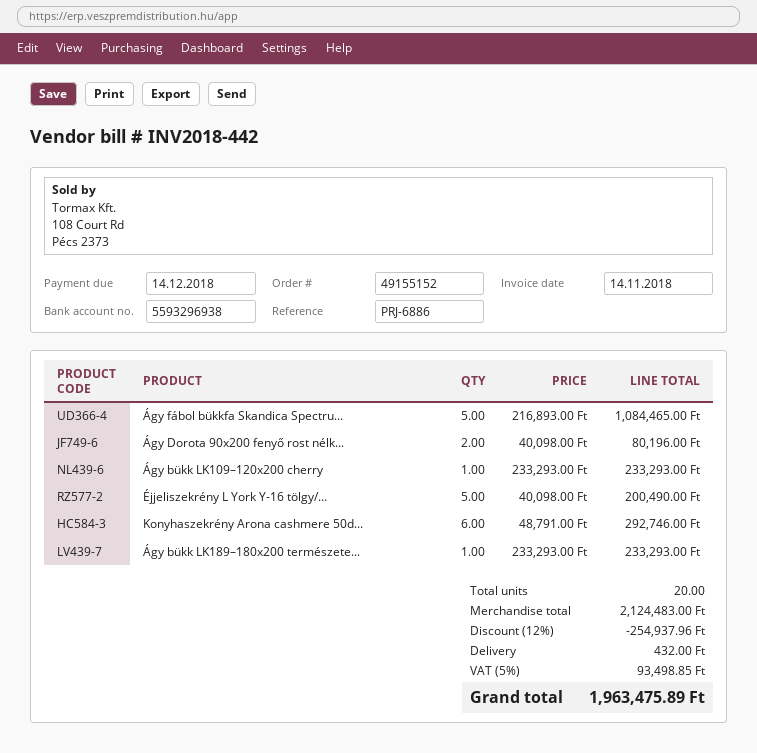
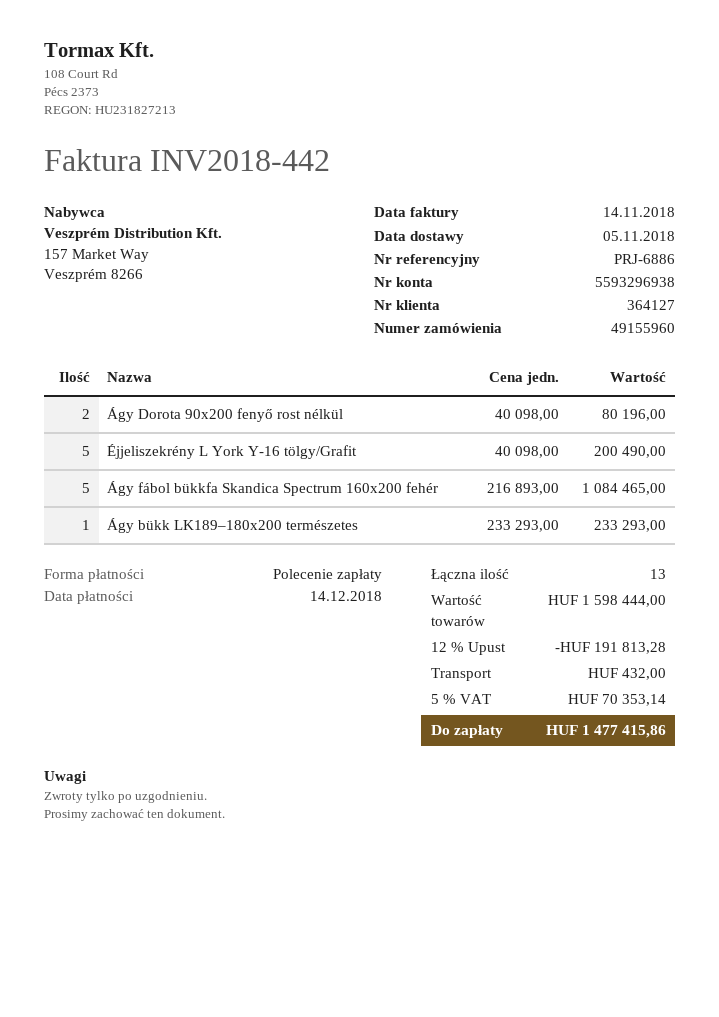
order number: 49155152 -> 49155960
Ágy bükk LK109–120x200 cherry: 1 x 233293.00 = 233293.00 -> none
Konyhaszekrény Arona cashmere 50d...: 6 x 48791.00 = 292746.00 -> none
total quantity: 20 -> 13
subtotal: 2124483.00 -> 1598444.00
discount: 12% = 254937.96 -> 12% = 191813.28
tax: 5% = 93498.85 -> 5% = 70353.14
total: 1963475.89 -> 1477415.86

